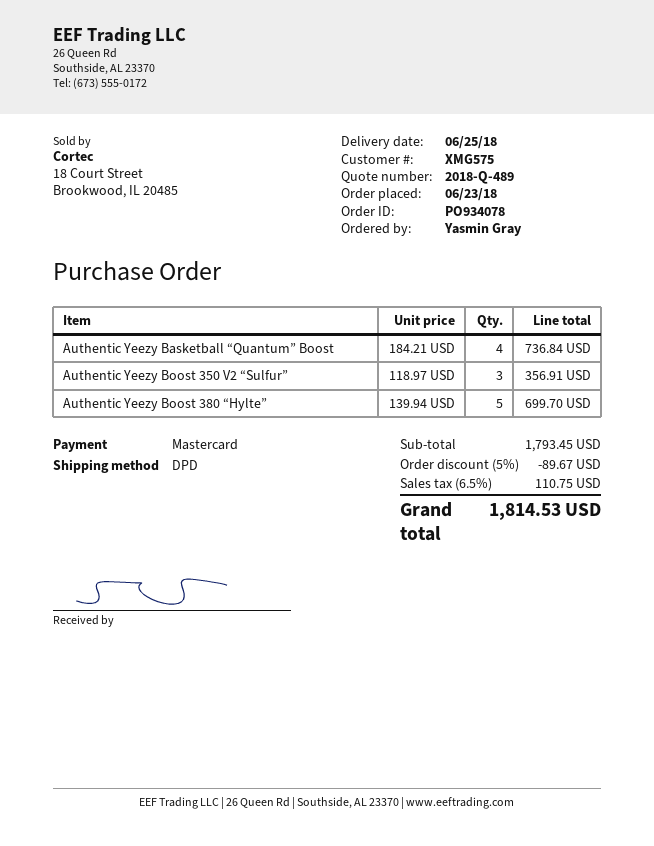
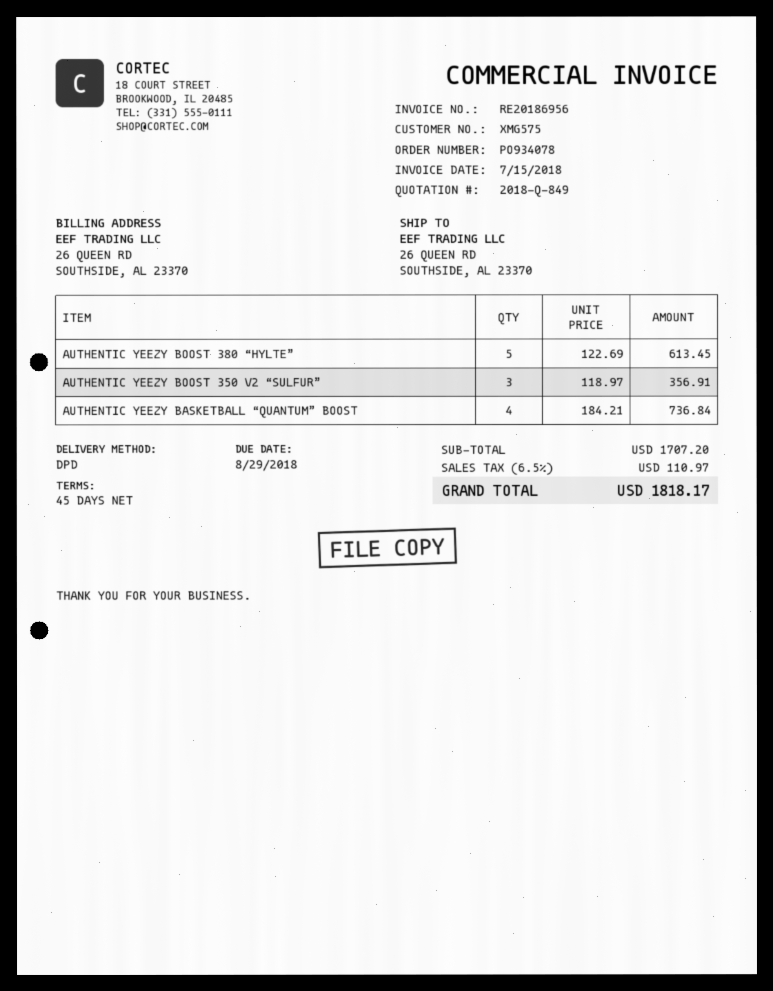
quote number: 2018-Q-489 -> 2018-Q-849
Authentic Yeezy Boost 380 “Hylte”: 5 x 139.94 = 699.70 -> 5 x 122.69 = 613.45
subtotal: 1793.45 -> 1707.20
discount: 5% = 89.67 -> none
tax: 6.5% = 110.75 -> 6.5% = 110.97
total: 1814.53 -> 1818.17

